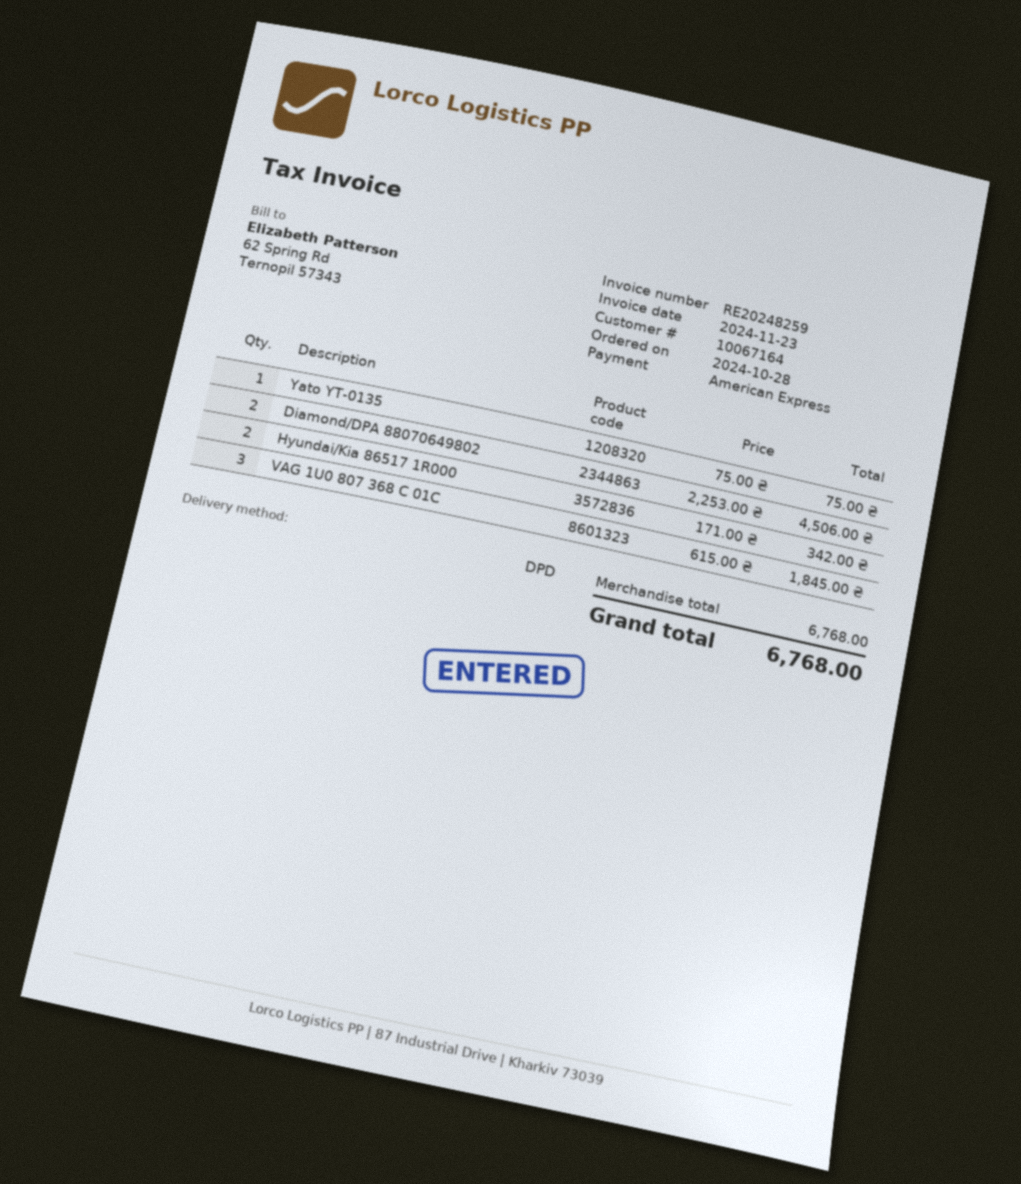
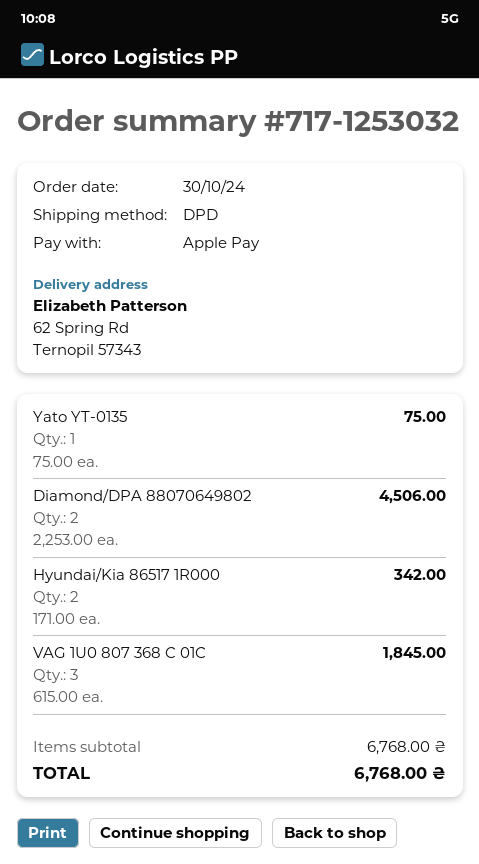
order date: 2024-10-28 -> 2024-10-30
payment method: American Express -> Apple Pay

